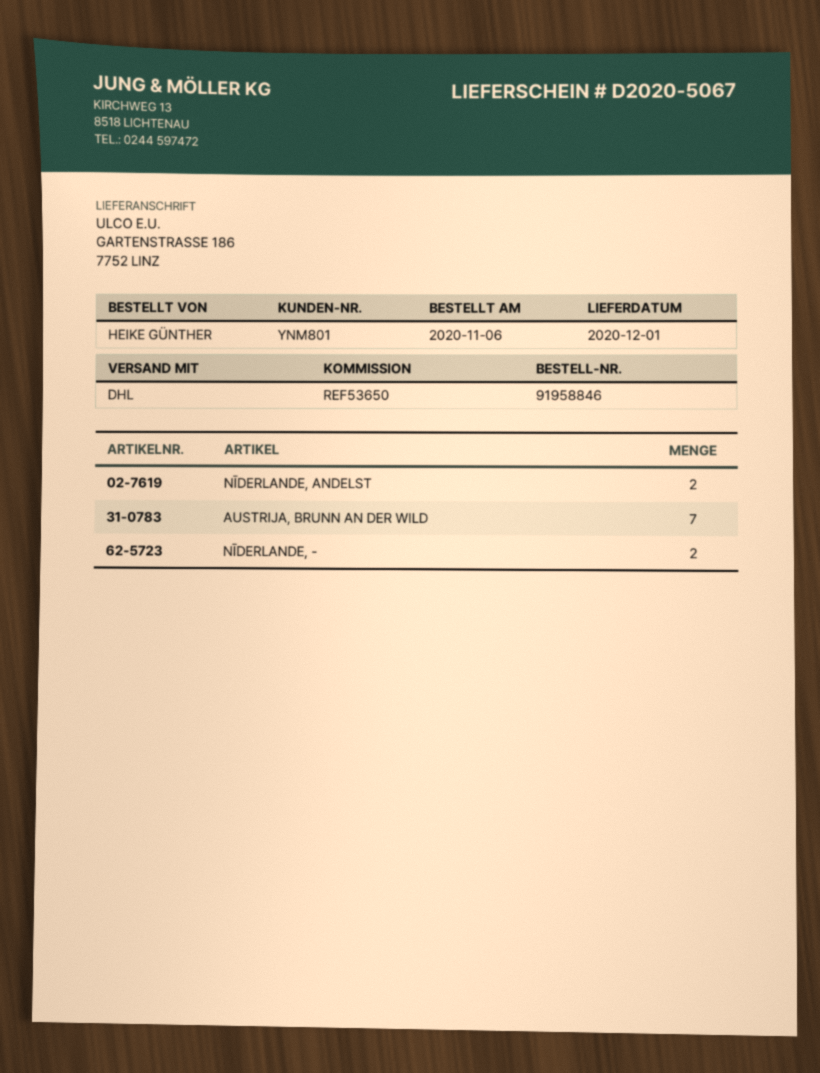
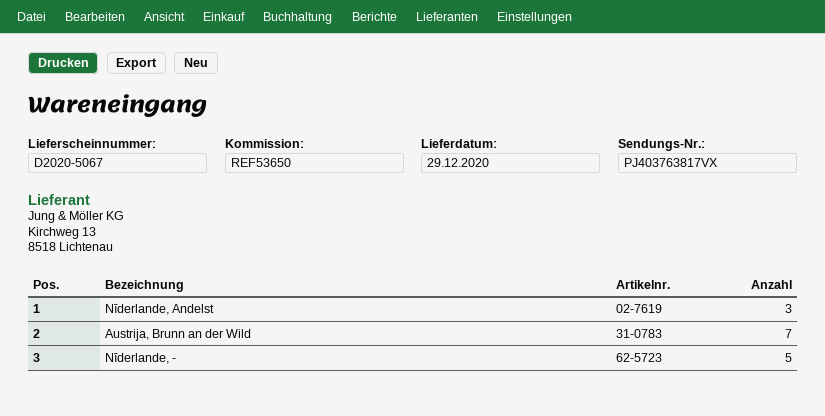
delivery date: 2020-12-01 -> 2020-12-29
NĪDERLANDE, ANDELST: 2 -> 3
NĪDERLANDE, -: 2 -> 5

